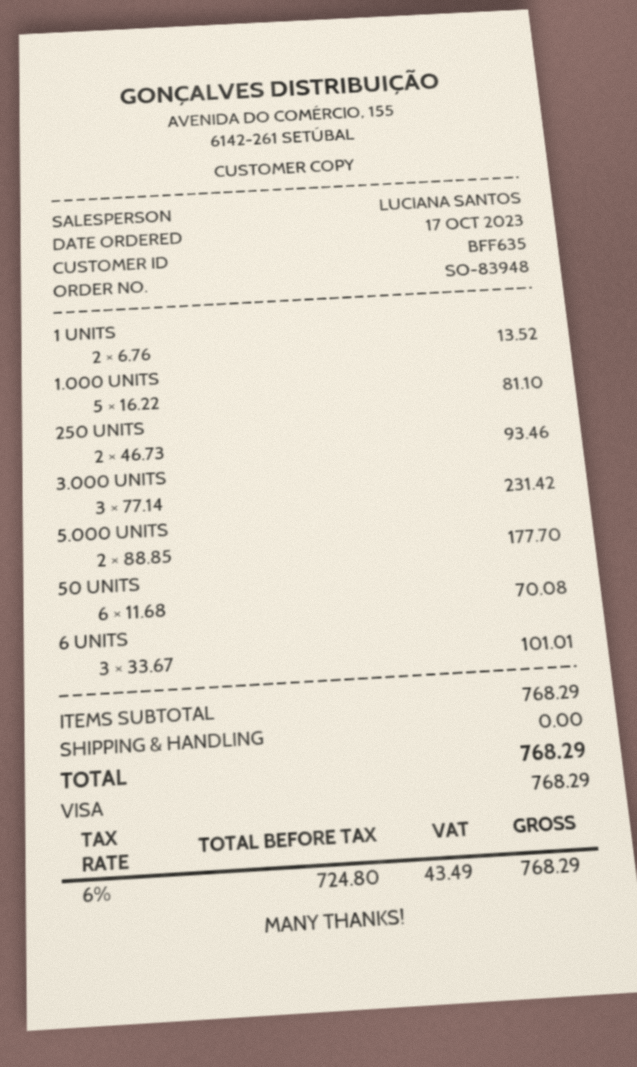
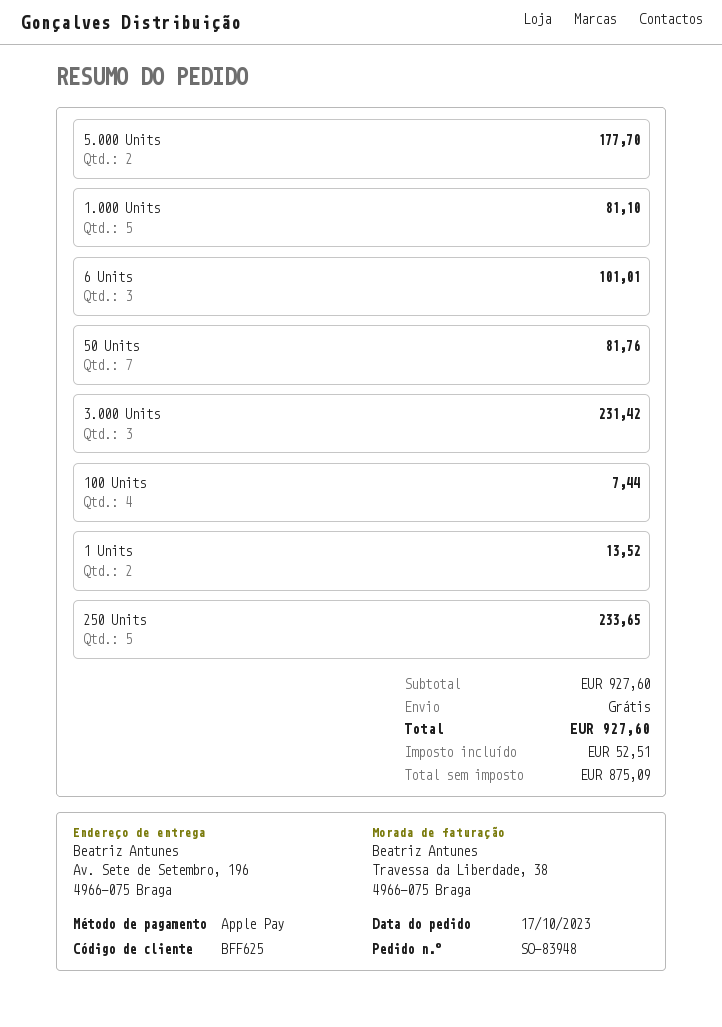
customer number: BFF635 -> BFF625
payment method: Visa -> Apple Pay
250 UNITS: 2 for 93.46 -> 5 for 233.65
50 UNITS: 6 for 70.08 -> 7 for 81.76
100 Units: none -> 4 for 7.44
subtotal: 768.29 -> 927.60
net: 724.80 -> 875.09
tax: 43.49 -> 52.51
total: 768.29 -> 927.60

